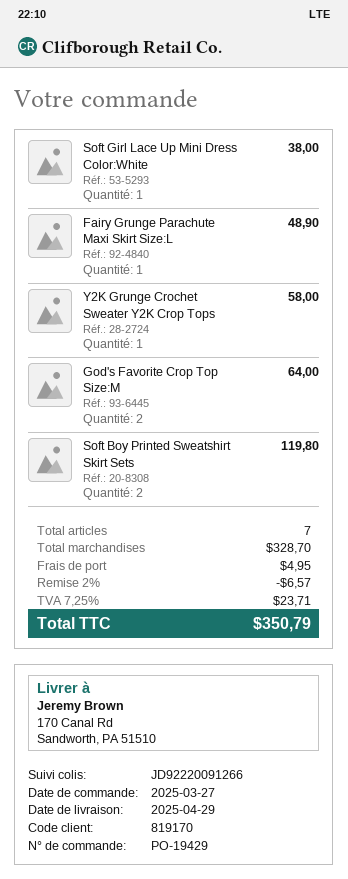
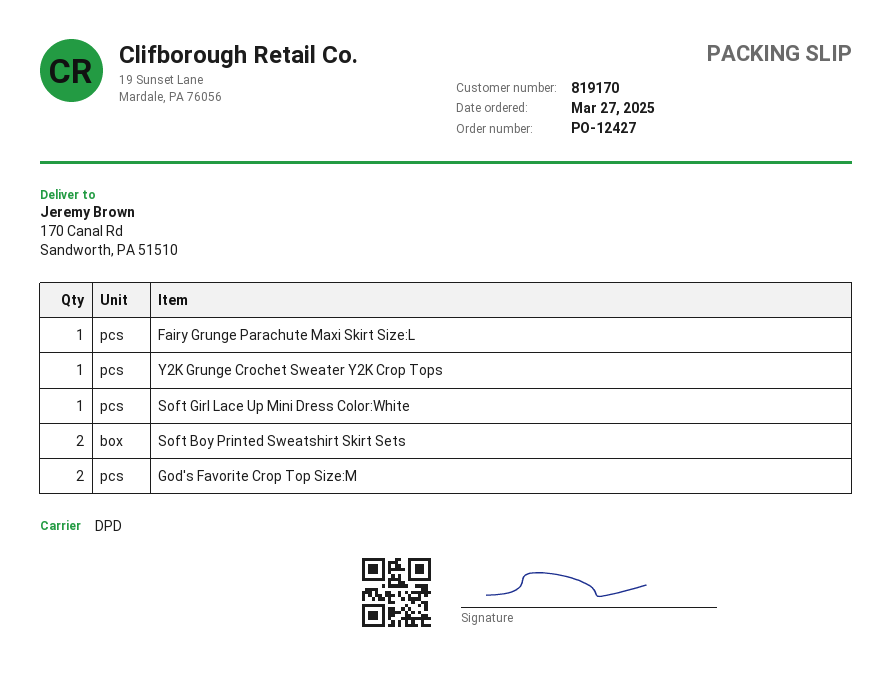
order number: PO-19429 -> PO-12427

